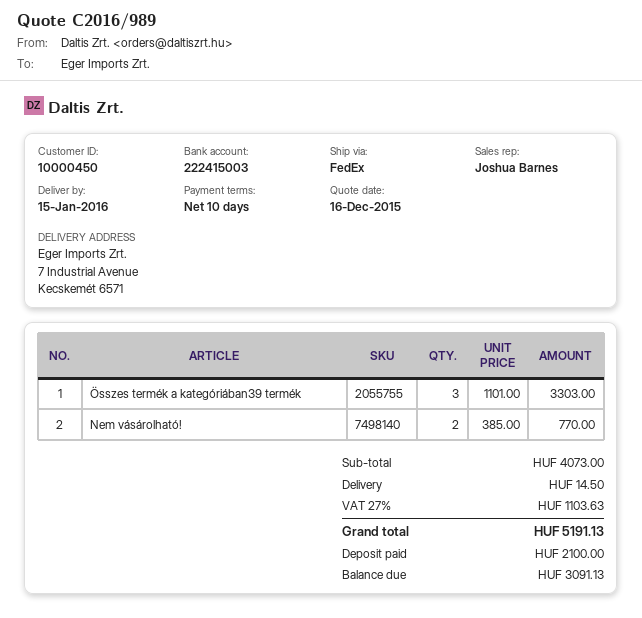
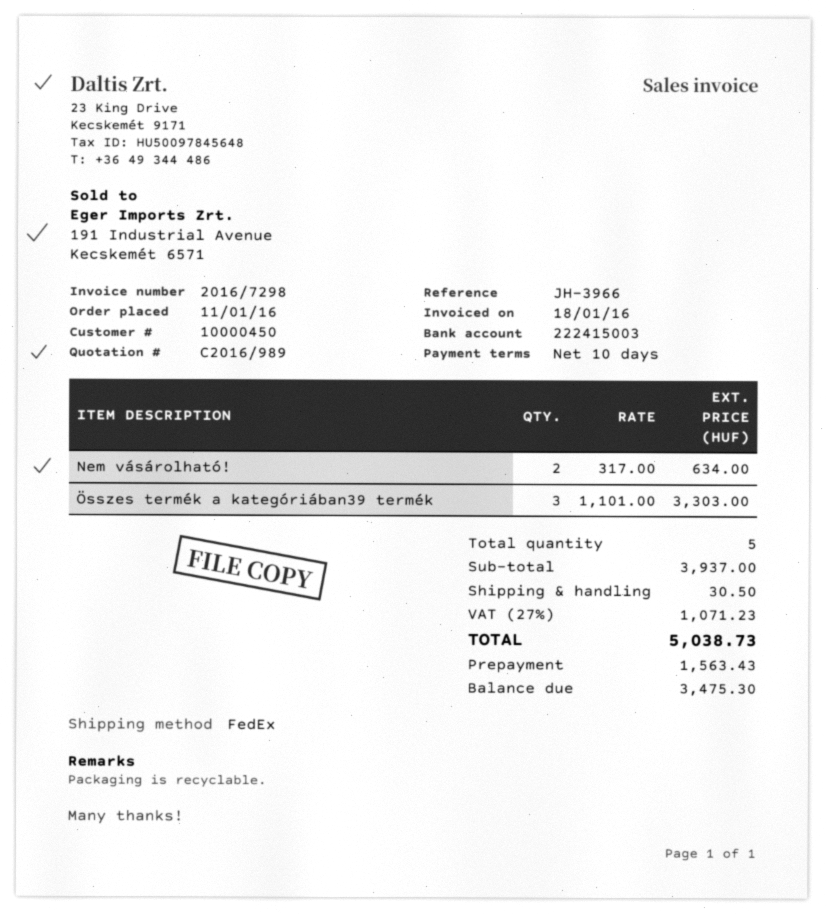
Nem vásárolható!: 2 x 385.00 = 770.00 -> 2 x 317.00 = 634.00
subtotal: 4073.00 -> 3937.00
shipping: 14.50 -> 30.50
tax: 27% = 1103.63 -> 27% = 1071.23
total: 5191.13 -> 5038.73
deposit: 2100.00 -> 1563.43
balance: 3091.13 -> 3475.30

